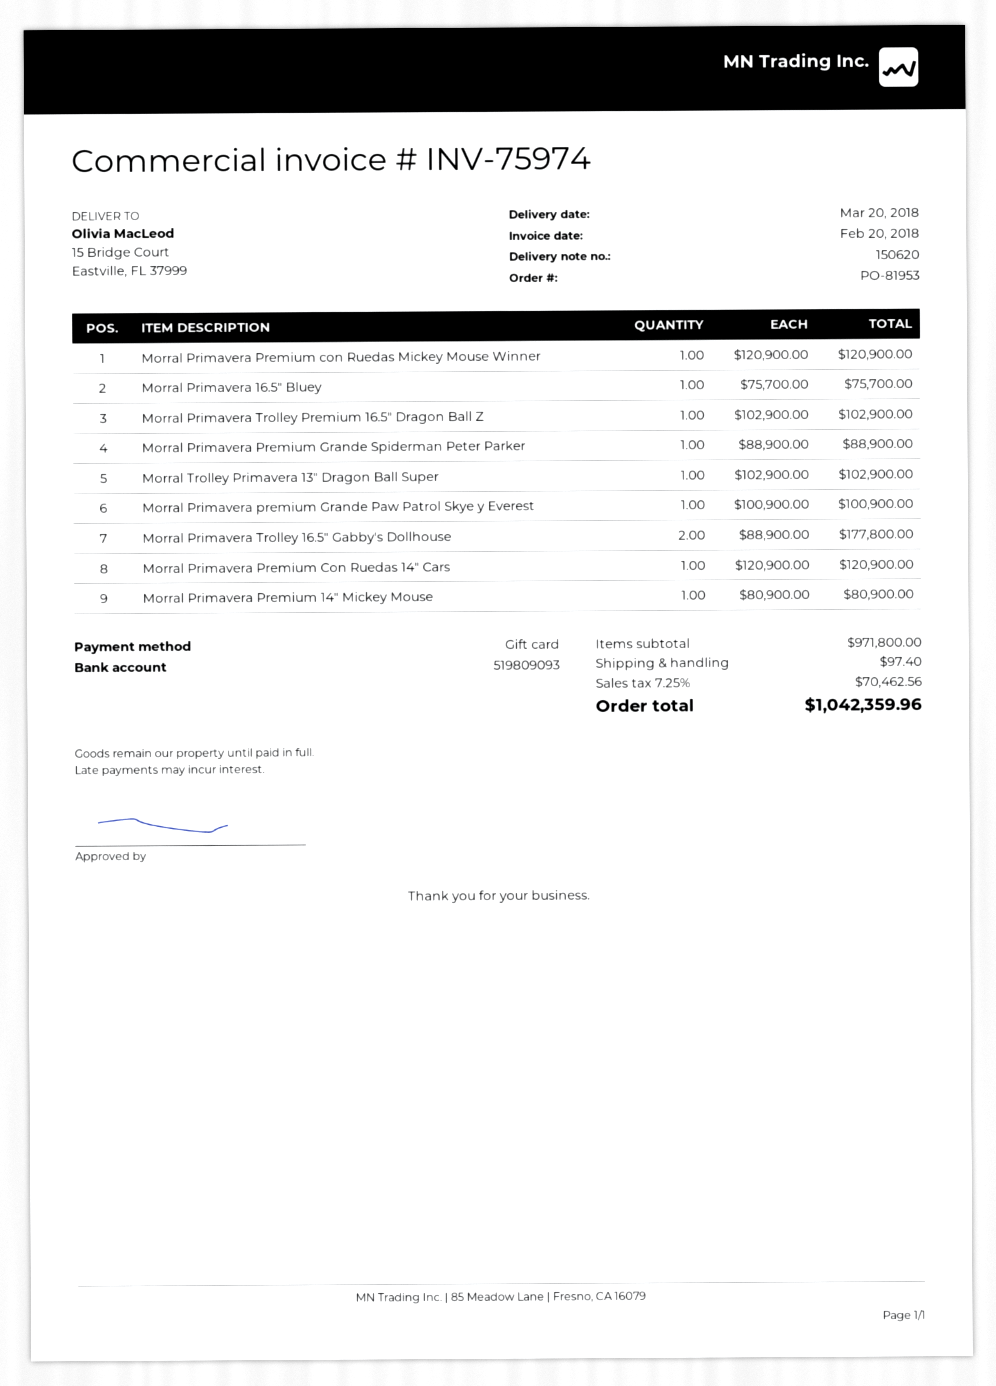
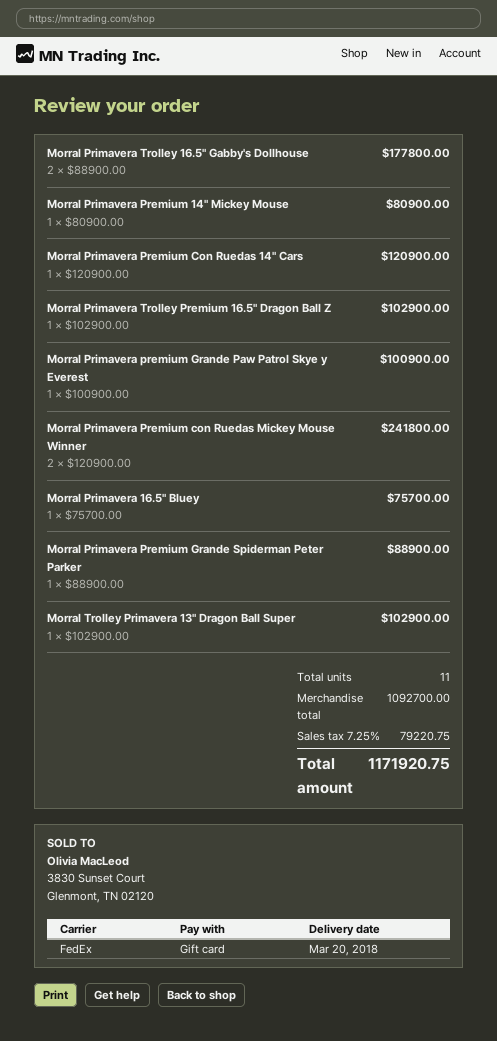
Morral Primavera Premium con Ruedas Mickey Mouse Winner: 1 x 120900.00 = 120900.00 -> 2 x 120900.00 = 241800.00
subtotal: 971800.00 -> 1092700.00
shipping: 97.40 -> none
tax: 7.25% = 70462.56 -> 7.25% = 79220.75
total: 1042359.96 -> 1171920.75

